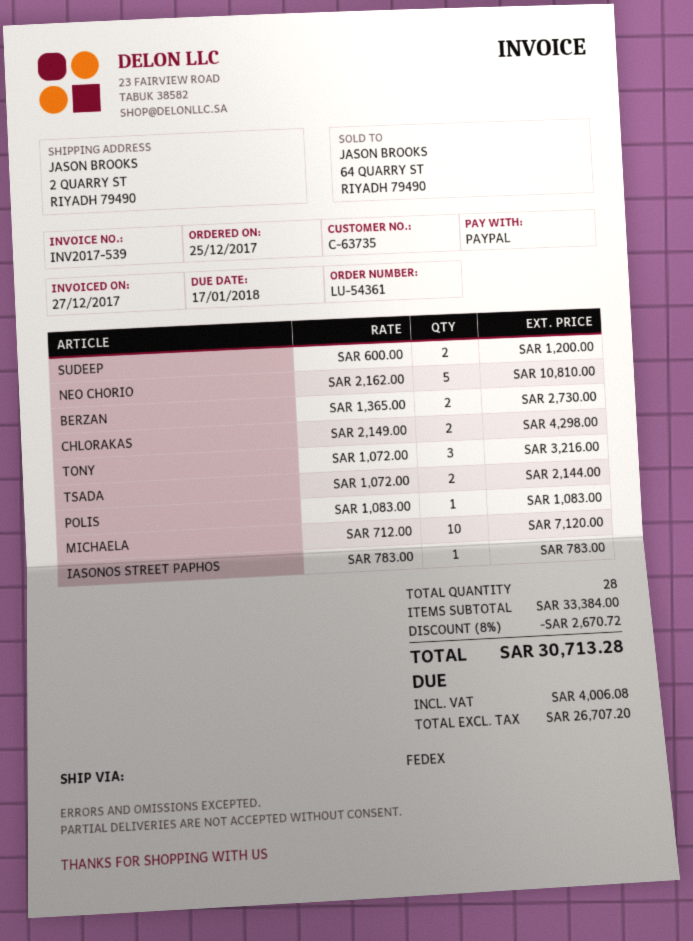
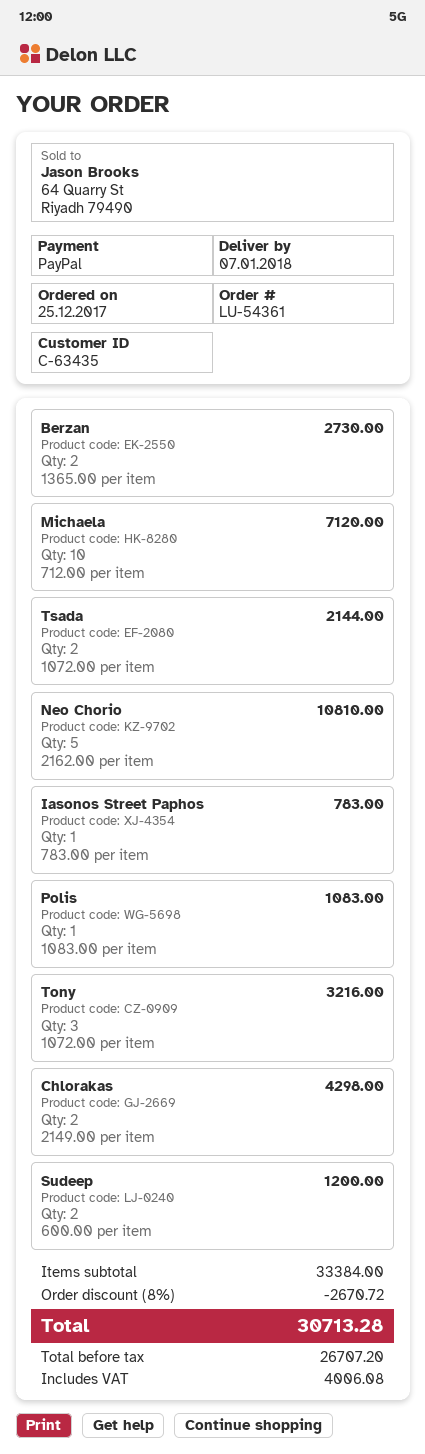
customer number: C-63735 -> C-63435

